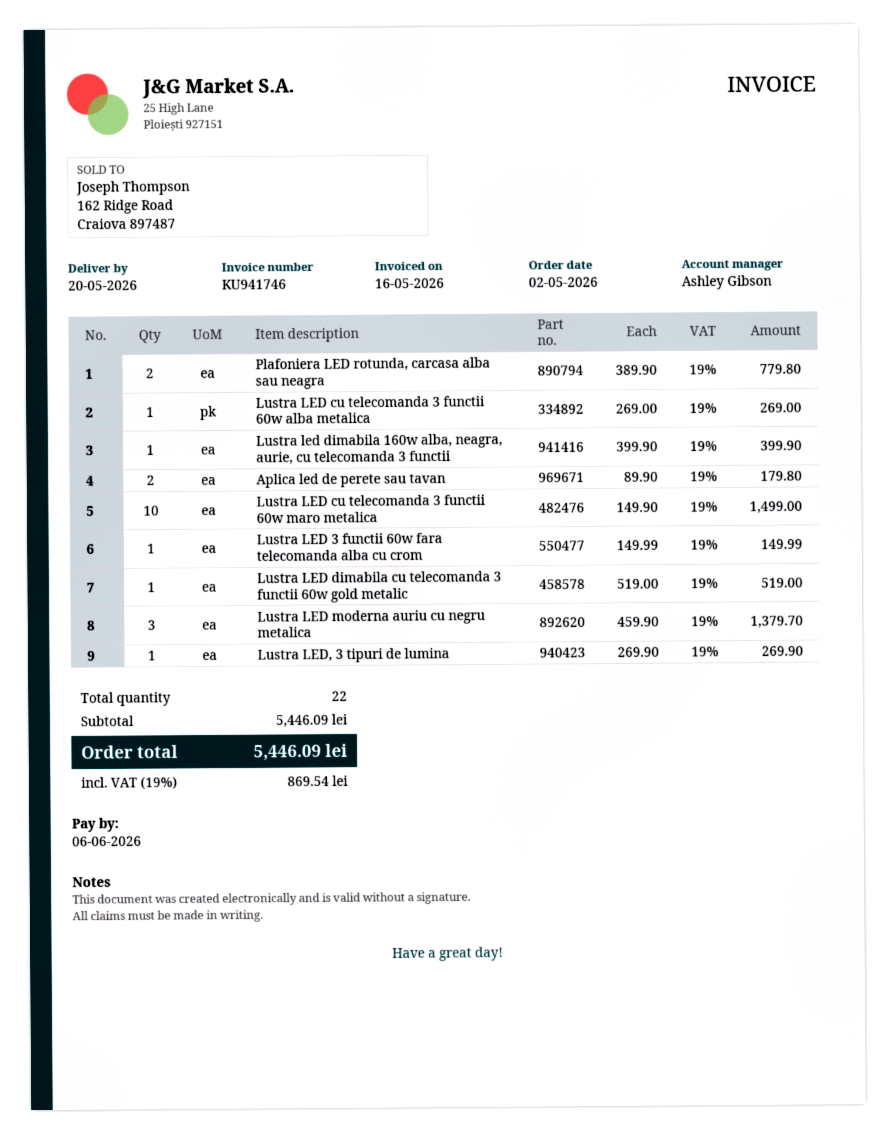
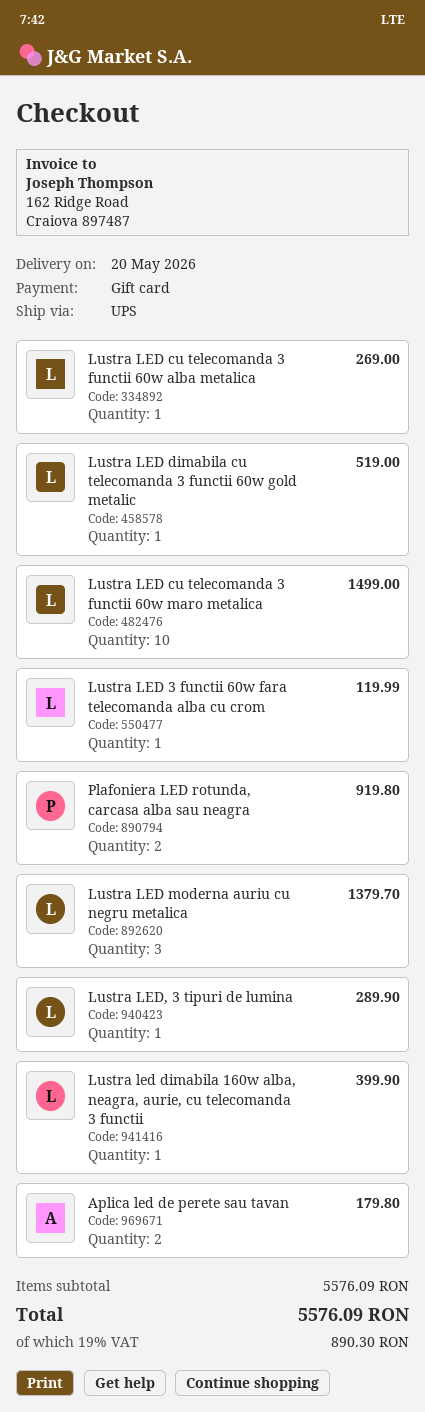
Plafoniera LED rotunda, carcasa alba sau neagra: 2 for 779.80 -> 2 for 919.80
Lustra LED 3 functii 60w fara telecomanda alba cu crom: 1 for 149.99 -> 1 for 119.99
Lustra LED, 3 tipuri de lumina: 1 for 269.90 -> 1 for 289.90
subtotal: 5446.09 -> 5576.09
tax: 19% = 869.54 -> 19% = 890.30
total: 5446.09 -> 5576.09

